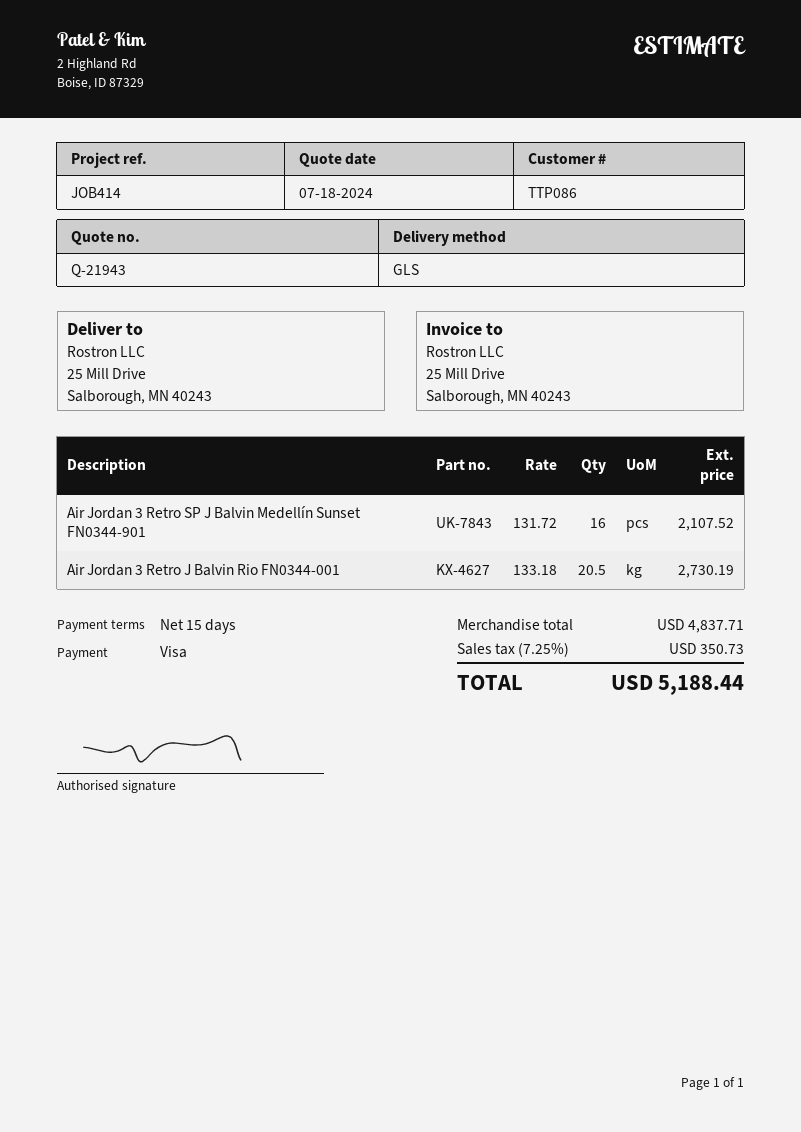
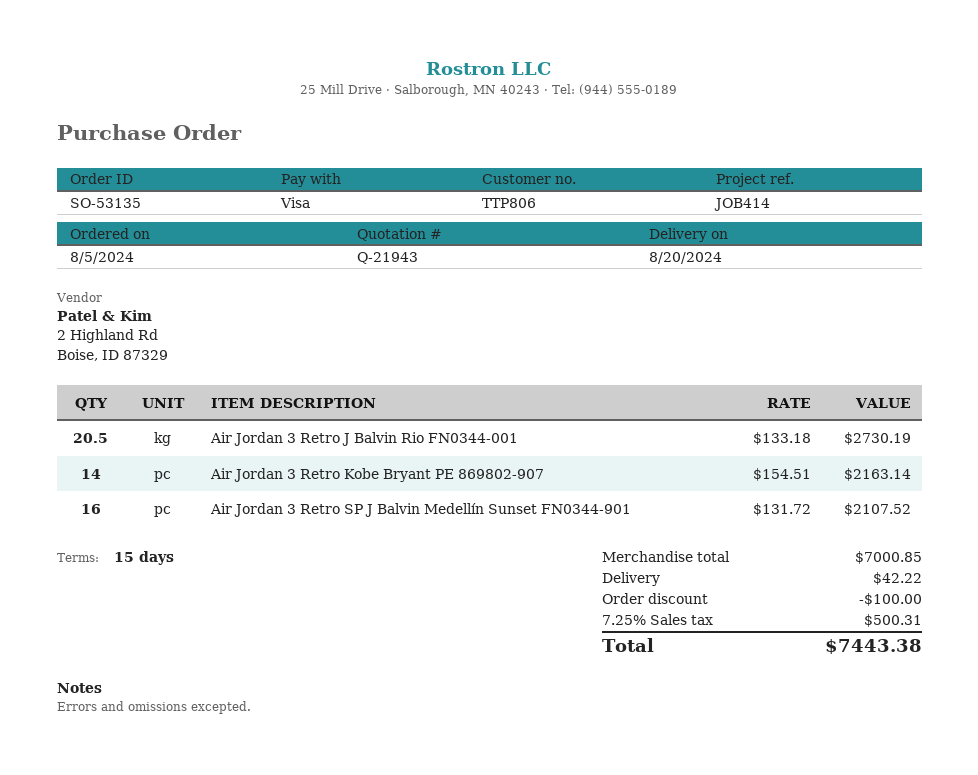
customer number: TTP086 -> TTP806
Air Jordan 3 Retro Kobe Bryant PE 869802-907: none -> 14 x 154.51 = 2163.14
subtotal: 4837.71 -> 7000.85
discount: none -> 100.00
shipping: none -> 42.22
tax: 7.25% = 350.73 -> 7.25% = 500.31
total: 5188.44 -> 7443.38

